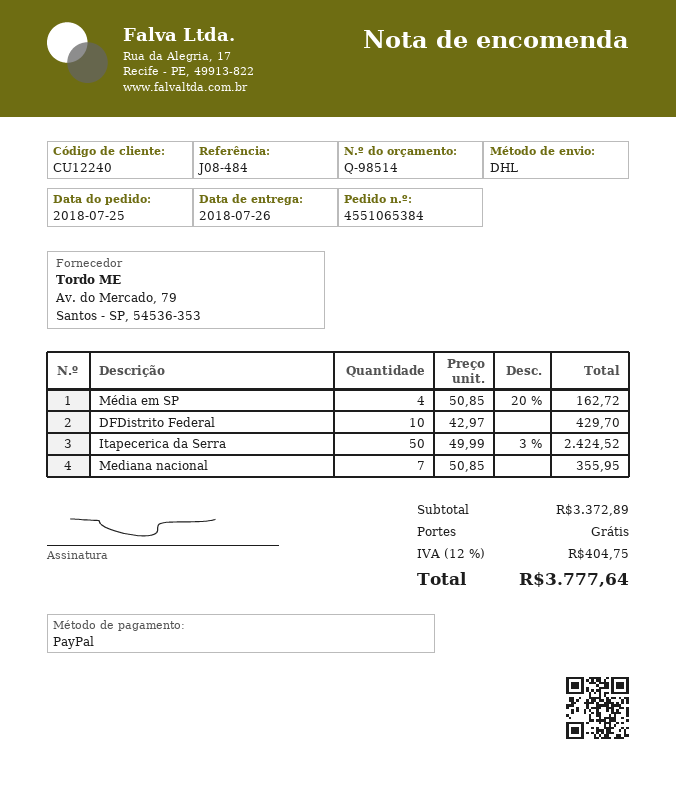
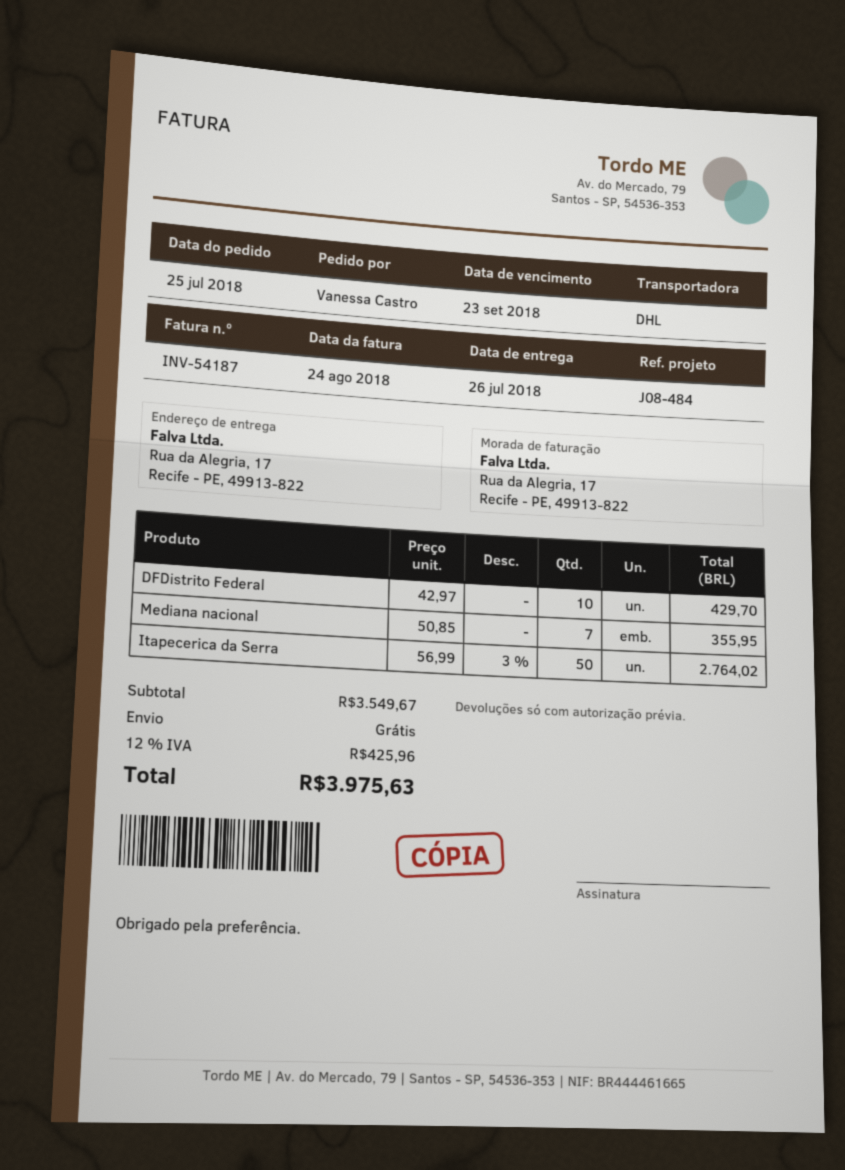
Média em SP: 4 x 50.85 - 20% = 162.72 -> none
Itapecerica da Serra: 50 x 49.99 - 3% = 2424.52 -> 50 x 56.99 - 3% = 2764.02
subtotal: 3372.89 -> 3549.67
tax: 12% = 404.75 -> 12% = 425.96
total: 3777.64 -> 3975.63

